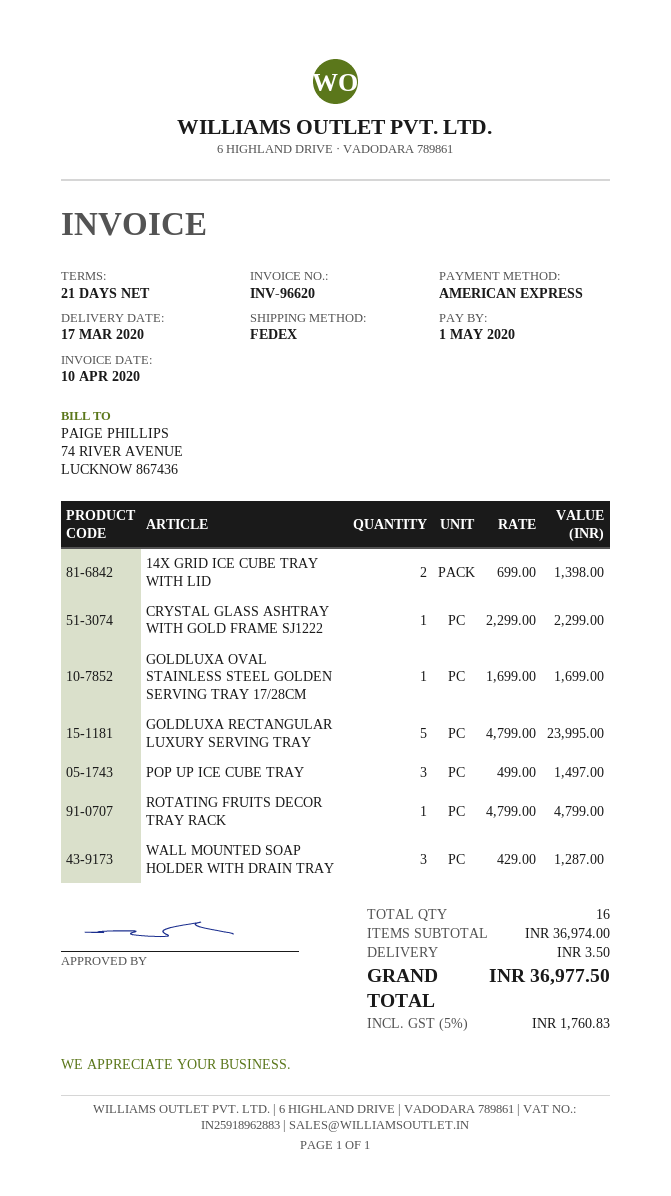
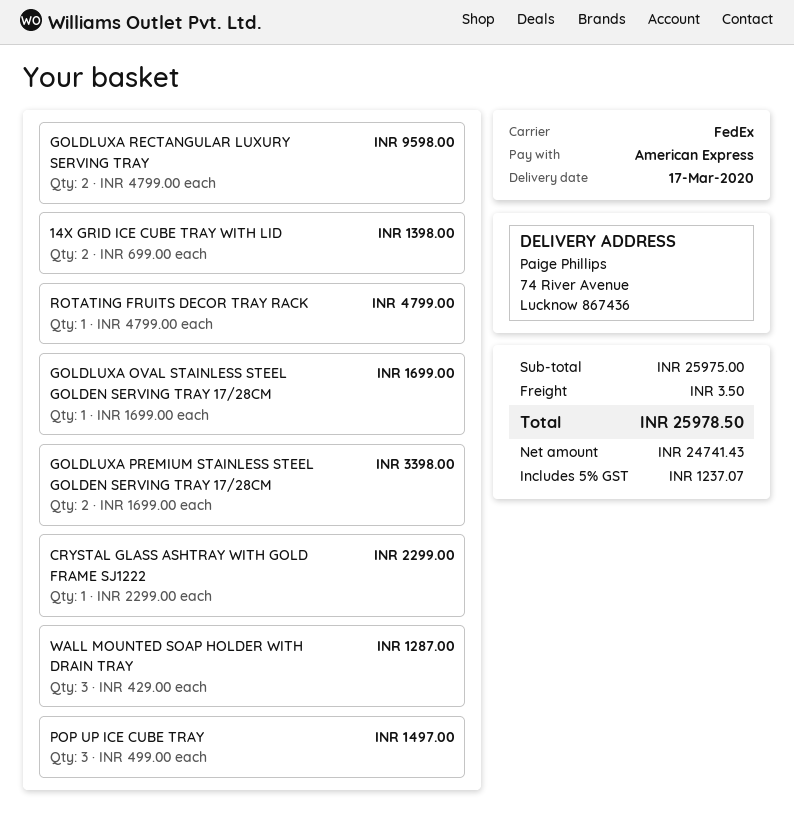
GOLDLUXA RECTANGULAR LUXURY SERVING TRAY: 5 x 4799.00 = 23995.00 -> 2 x 4799.00 = 9598.00
GOLDLUXA PREMIUM STAINLESS STEEL GOLDEN SERVING TRAY 17/28CM: none -> 2 x 1699.00 = 3398.00
subtotal: 36974.00 -> 25975.00
tax: 5% = 1760.83 -> 5% = 1237.07
total: 36977.50 -> 25978.50

